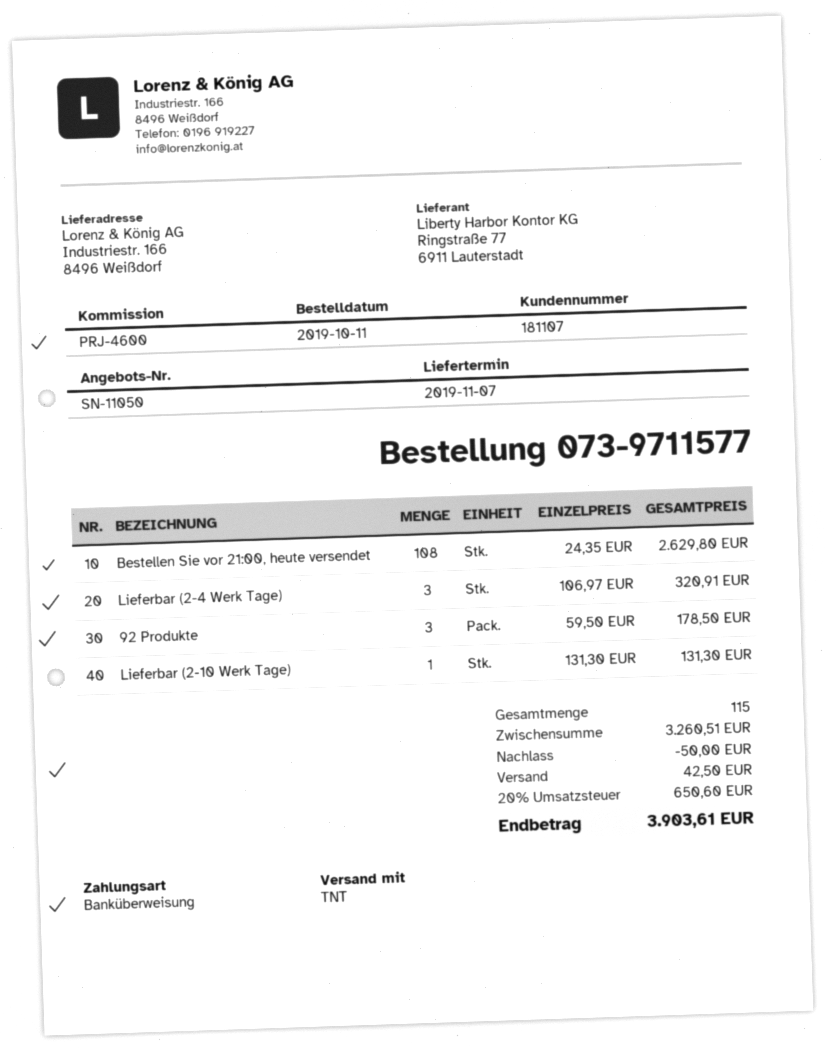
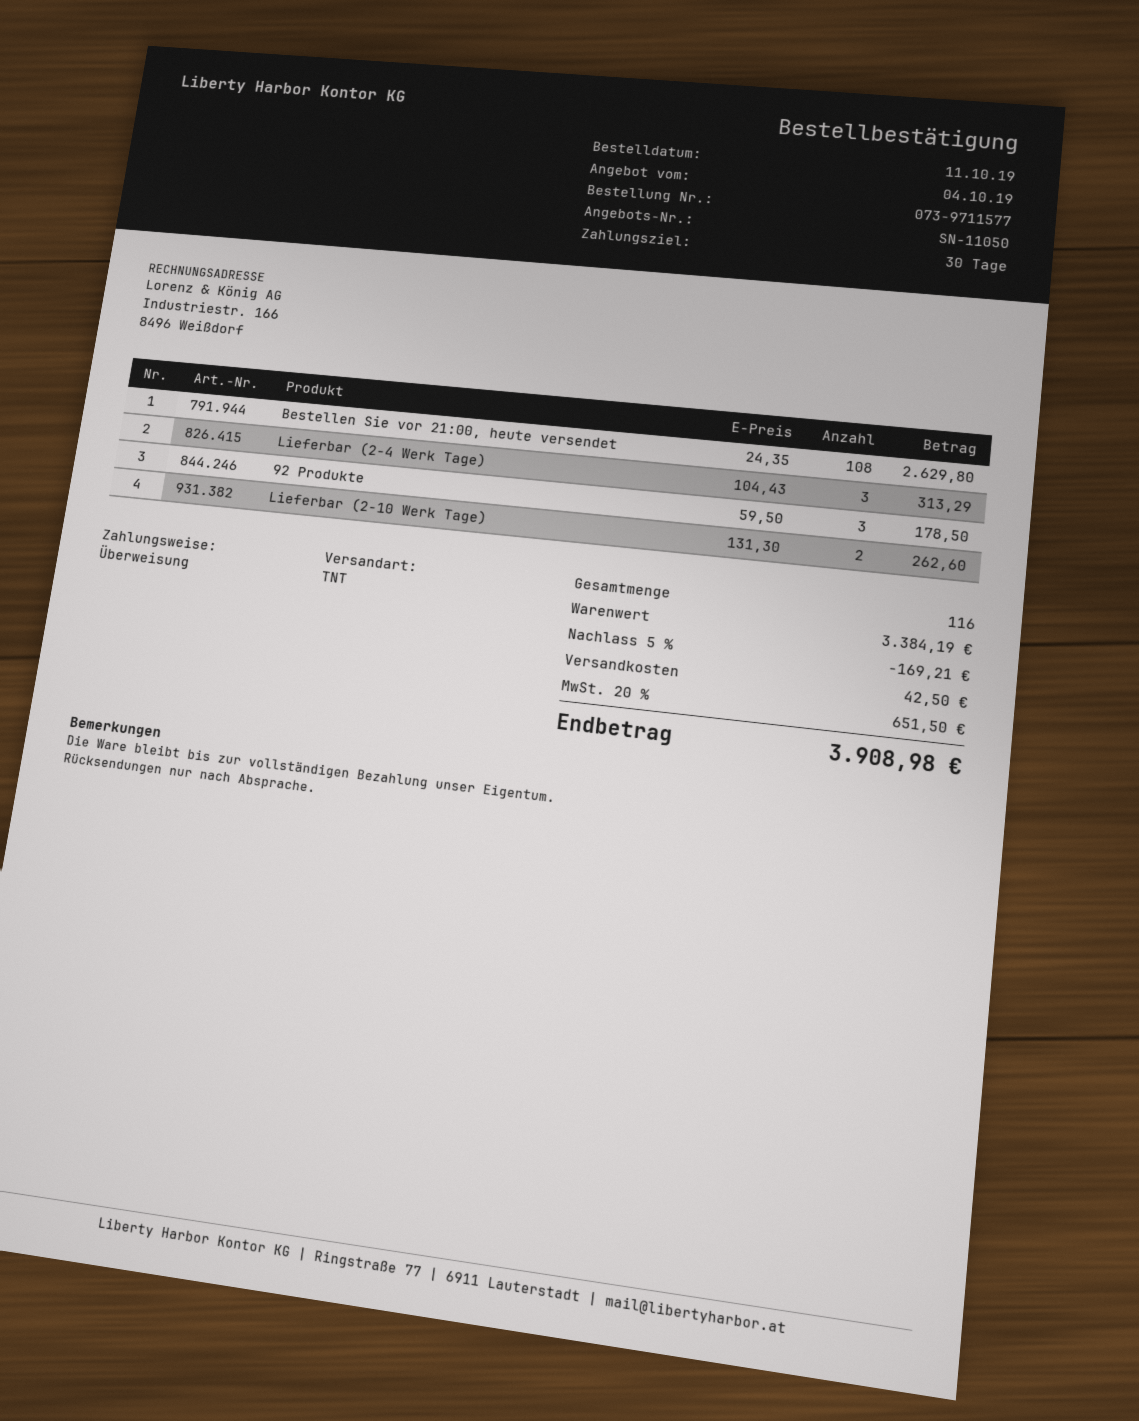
Lieferbar (2-4 Werk Tage): 3 x 106.97 = 320.91 -> 3 x 104.43 = 313.29
Lieferbar (2-10 Werk Tage): 1 x 131.30 = 131.30 -> 2 x 131.30 = 262.60
total quantity: 115 -> 116
subtotal: 3260.51 -> 3384.19
discount: 50.00 -> 169.21
tax: 20% = 650.60 -> 20% = 651.50
total: 3903.61 -> 3908.98

